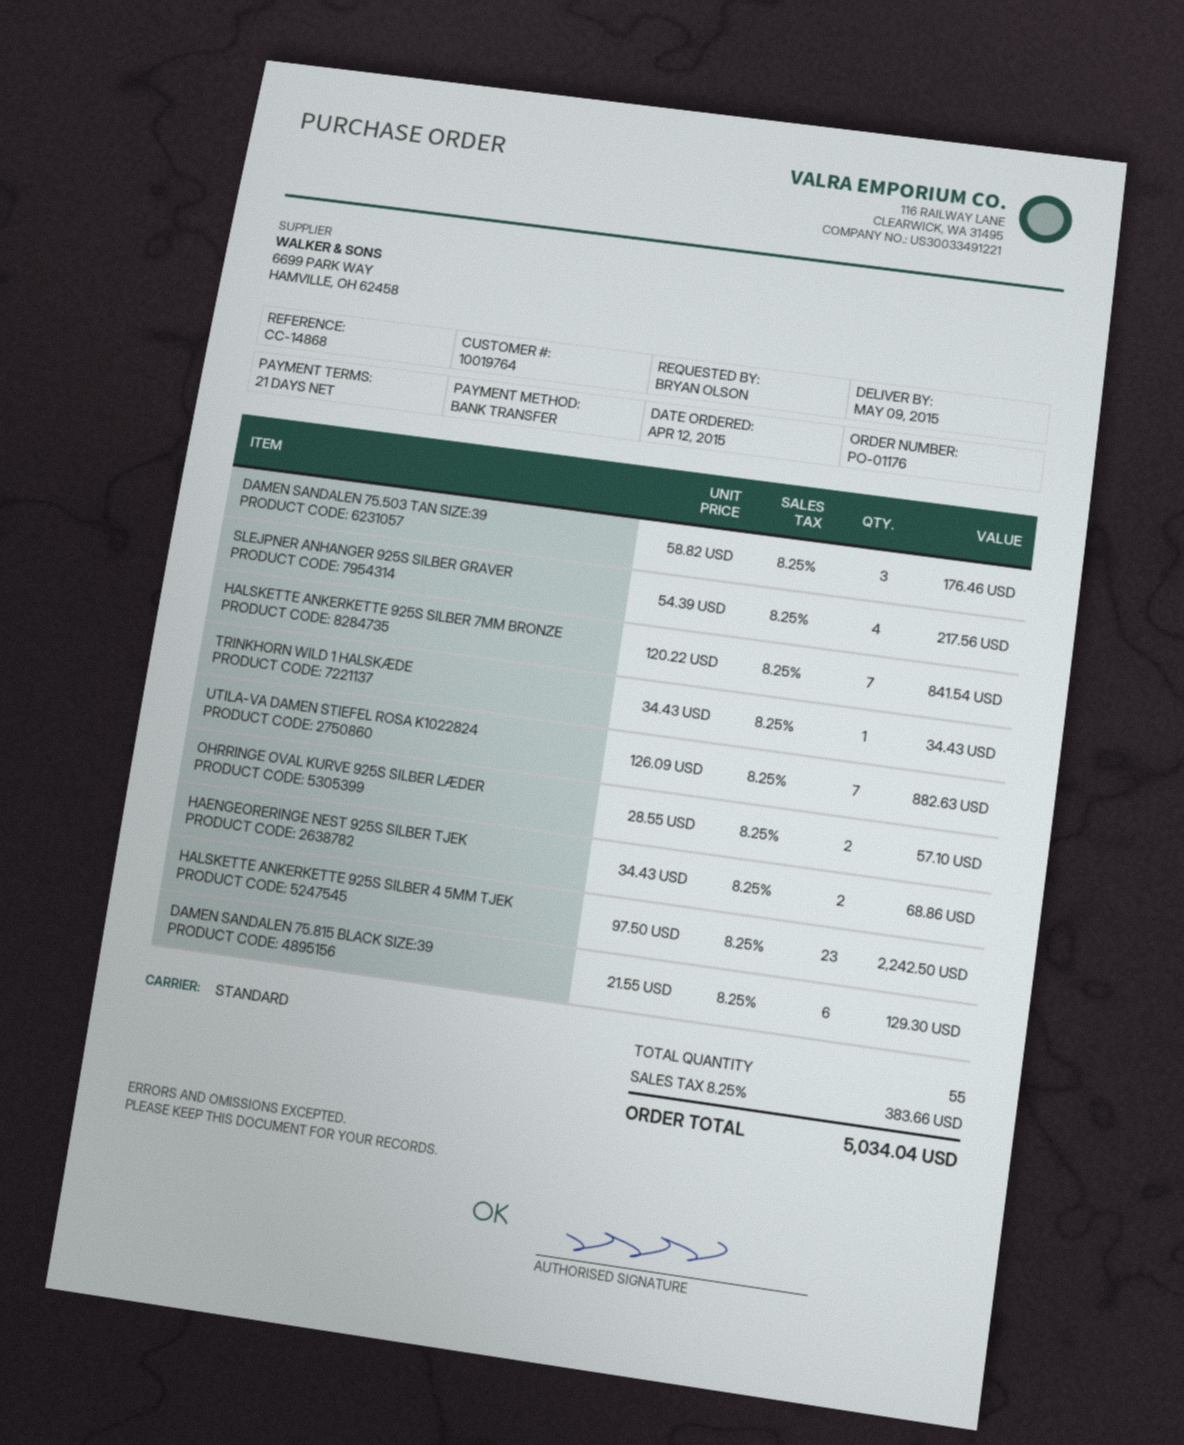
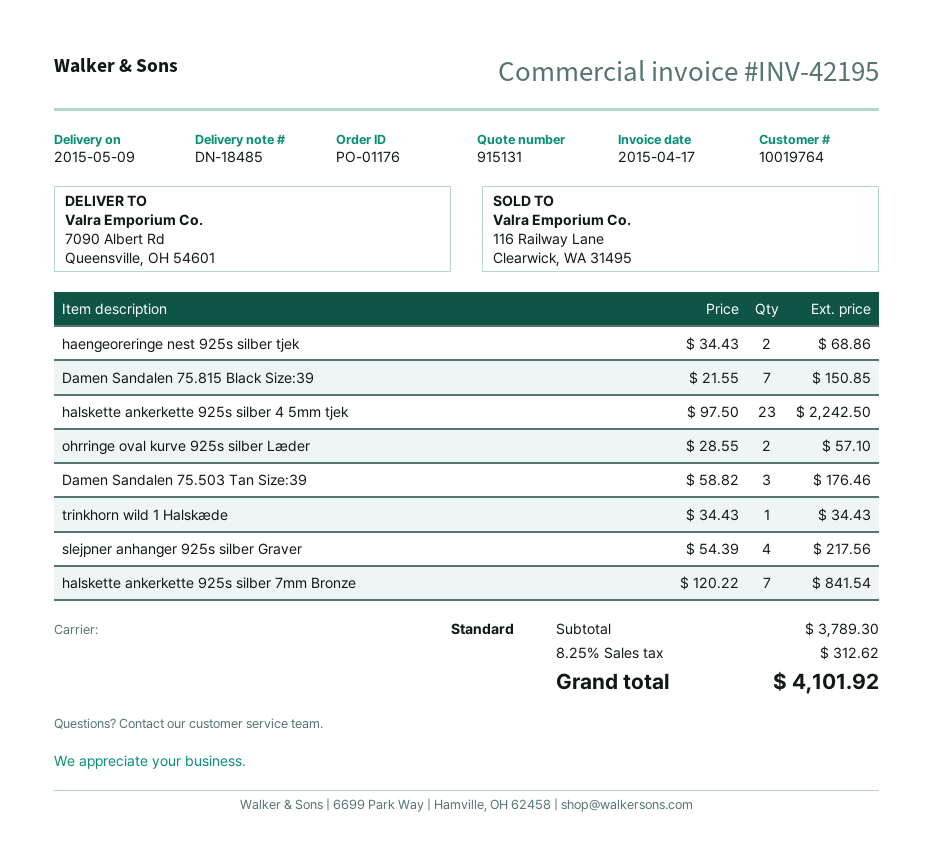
UTILA-VA DAMEN STIEFEL ROSA K1022824: 7 x 126.09 = 882.63 -> none
DAMEN SANDALEN 75.815 BLACK SIZE:39: 6 x 21.55 = 129.30 -> 7 x 21.55 = 150.85
tax: 8.25% = 383.66 -> 8.25% = 312.62
total: 5034.04 -> 4101.92

